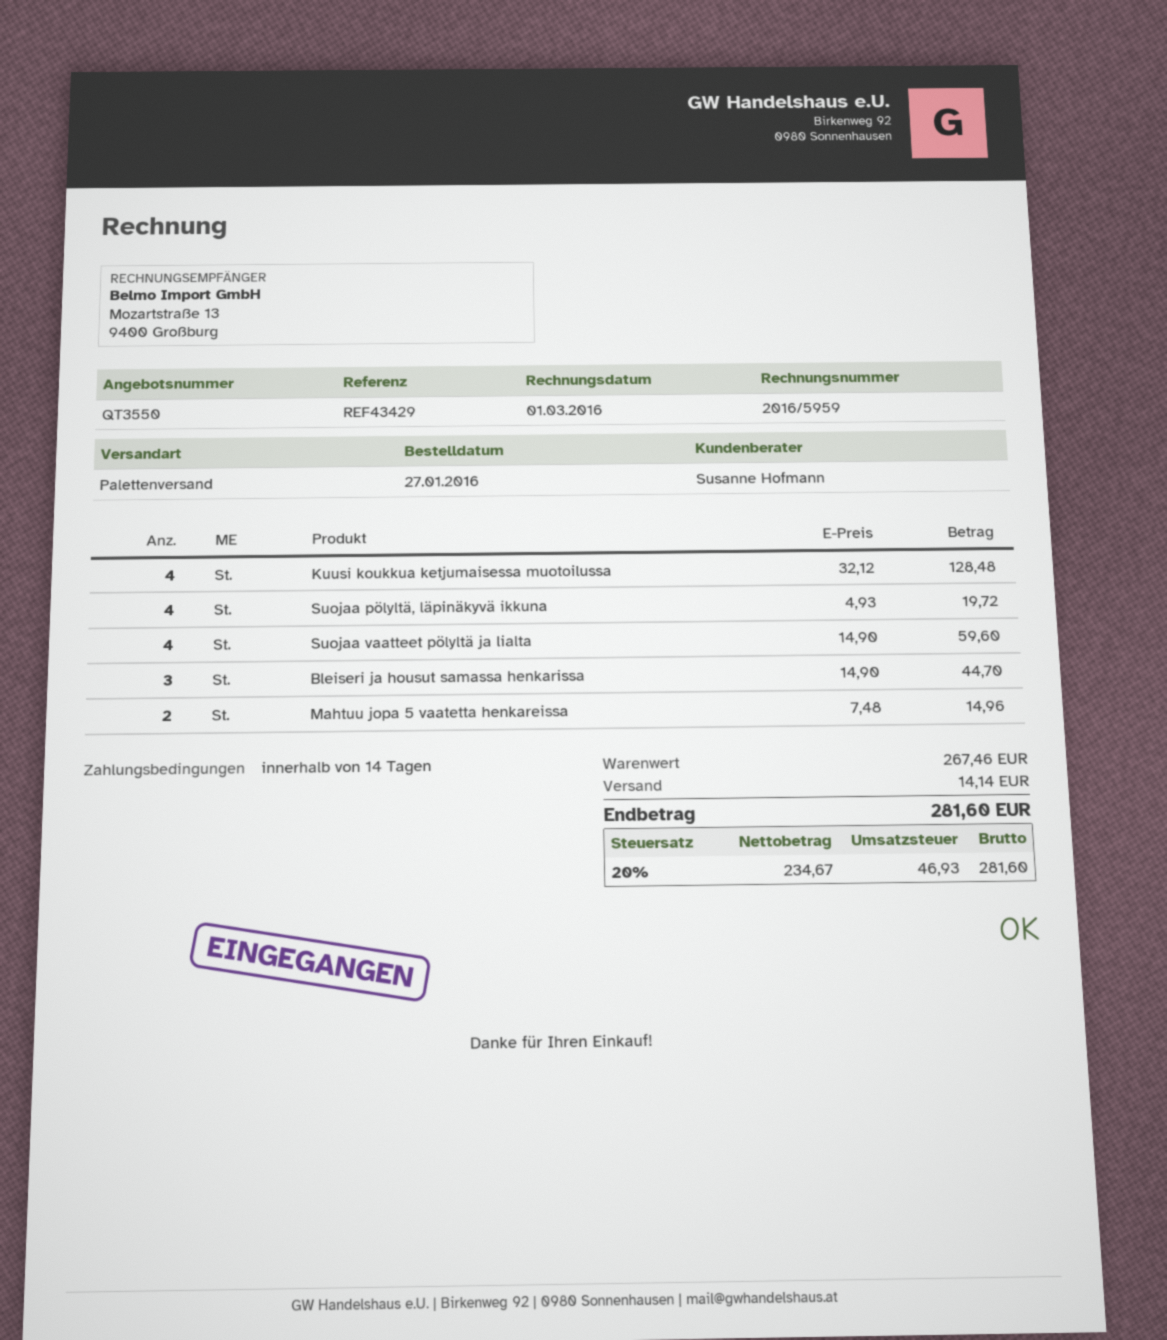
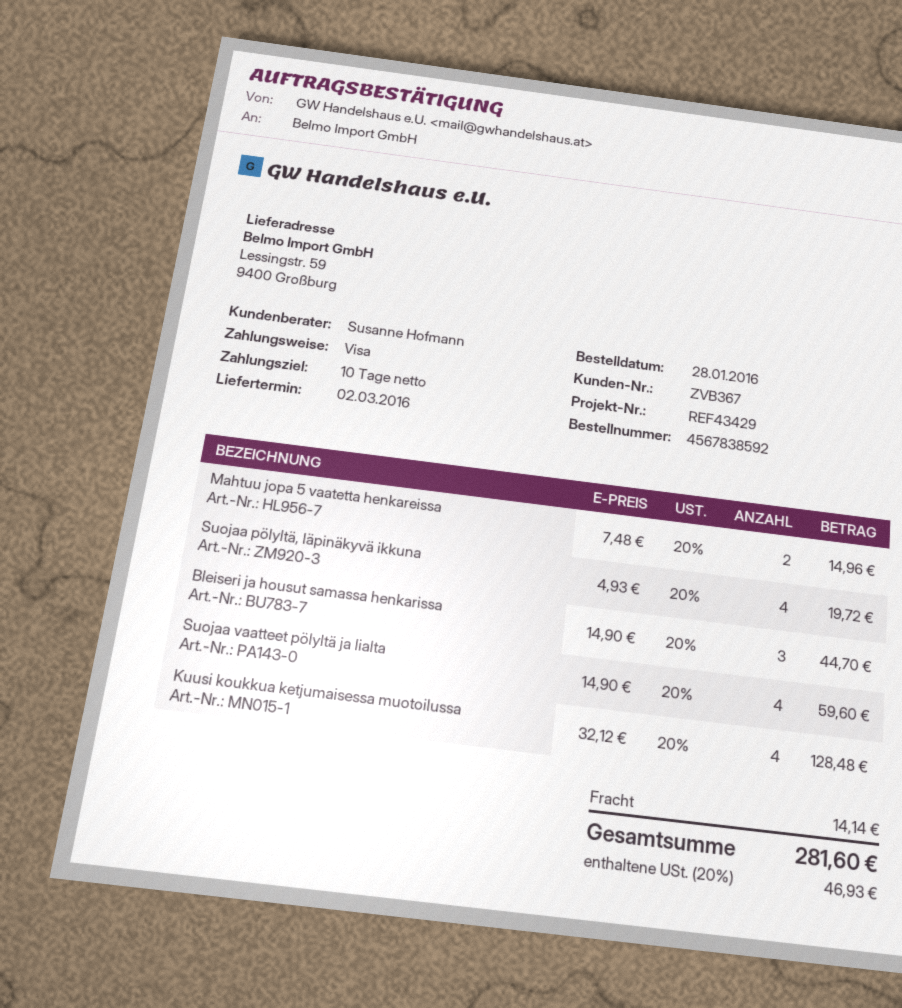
order date: 2016-01-27 -> 2016-01-28
payment terms: 14 days -> 10 days

